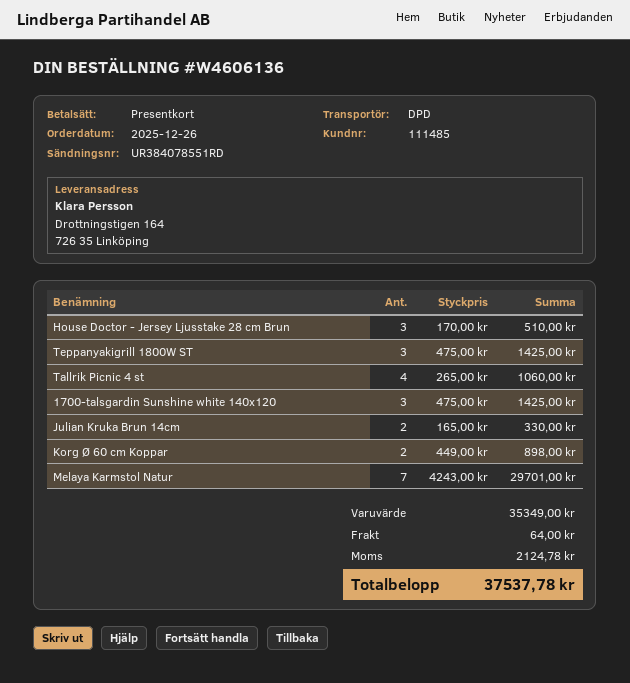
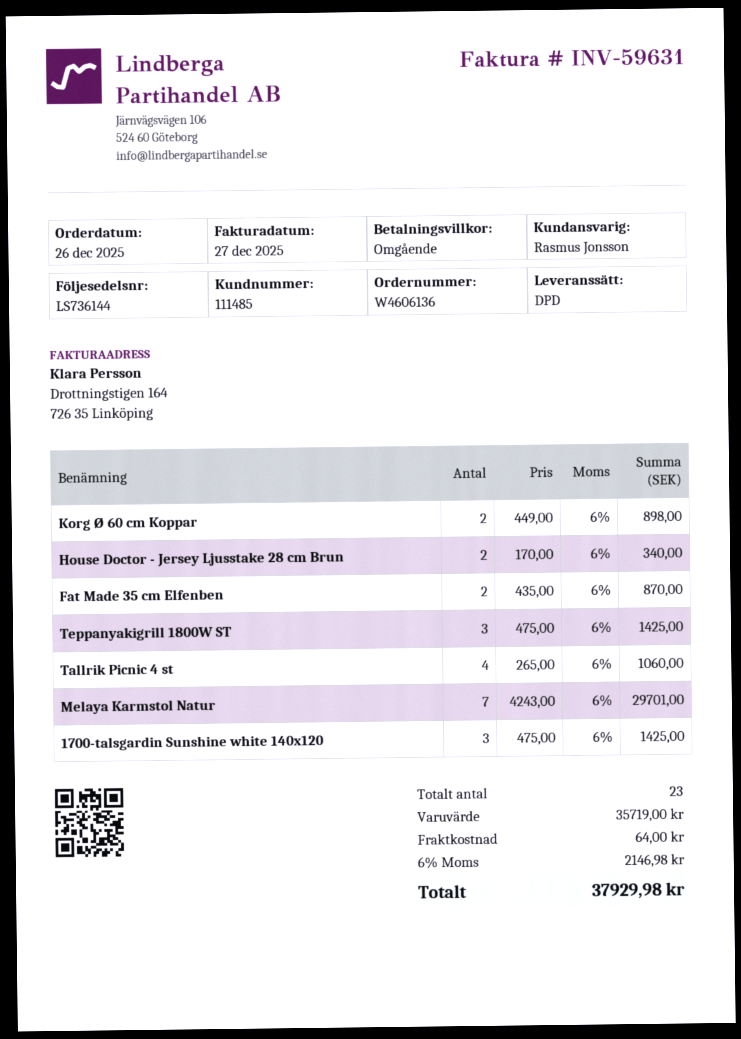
House Doctor - Jersey Ljusstake 28 cm Brun: 3 x 170.00 = 510.00 -> 2 x 170.00 = 340.00
Julian Kruka Brun 14cm: 2 x 165.00 = 330.00 -> none
Fat Made 35 cm Elfenben: none -> 2 x 435.00 = 870.00
subtotal: 35349.00 -> 35719.00
tax: 2124.78 -> 2146.98
total: 37537.78 -> 37929.98

